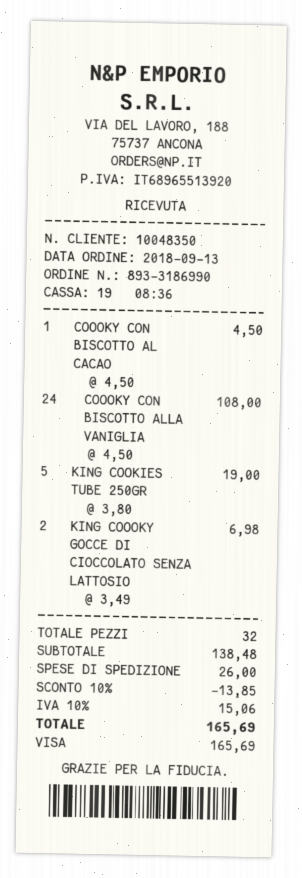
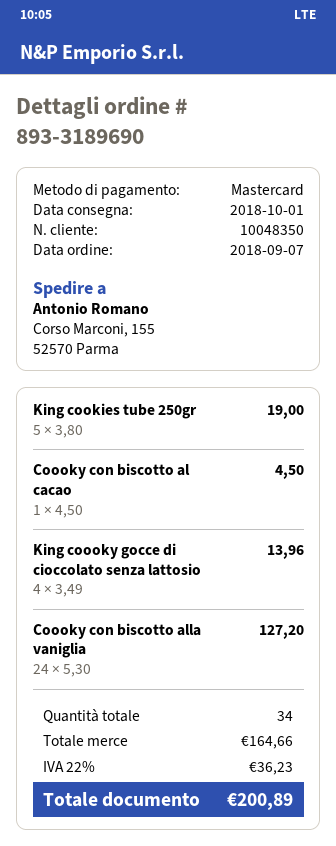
order number: 893-3186990 -> 893-3189690
order date: 2018-09-13 -> 2018-09-07
payment method: Visa -> Mastercard
COOOKY CON BISCOTTO ALLA VANIGLIA: 24 x 4.50 = 108.00 -> 24 x 5.30 = 127.20
KING COOOKY GOCCE DI CIOCCOLATO SENZA LATTOSIO: 2 x 3.49 = 6.98 -> 4 x 3.49 = 13.96
total quantity: 32 -> 34
subtotal: 138.48 -> 164.66
discount: 10% = 13.85 -> none
shipping: 26.00 -> none
tax: 10% = 15.06 -> 22% = 36.23
total: 165.69 -> 200.89

